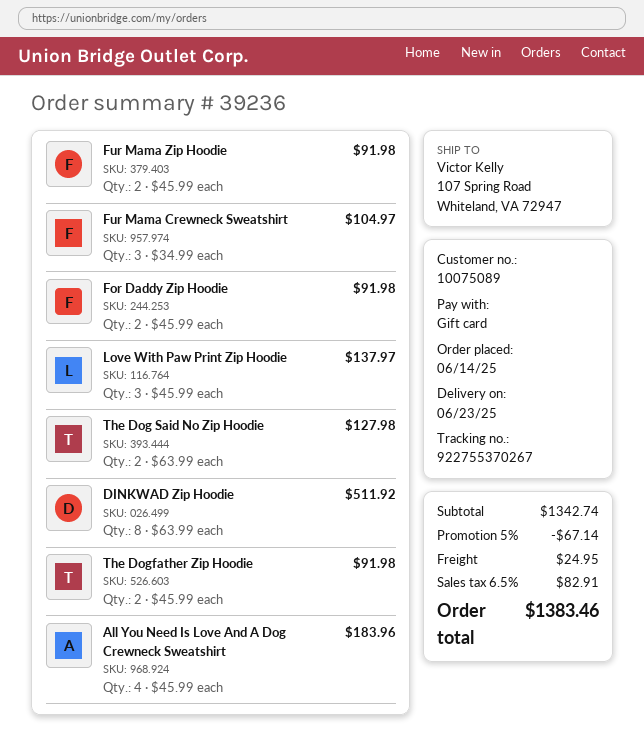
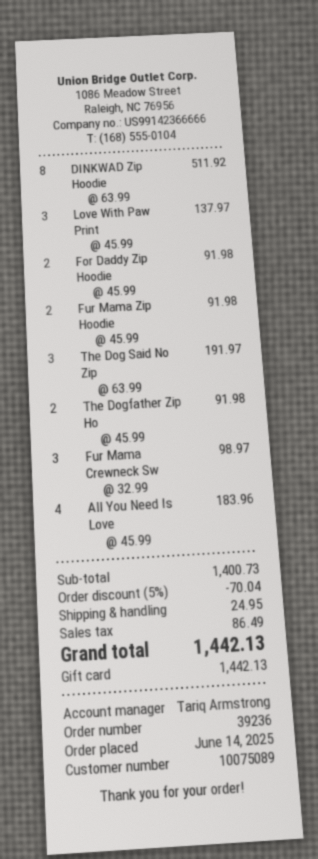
Fur Mama Crewneck Sweatshirt: 3 x 34.99 = 104.97 -> 3 x 32.99 = 98.97
The Dog Said No Zip Hoodie: 2 x 63.99 = 127.98 -> 3 x 63.99 = 191.97
subtotal: 1342.74 -> 1400.73
discount: 5% = 67.14 -> 5% = 70.04
tax: 82.91 -> 86.49
total: 1383.46 -> 1442.13

